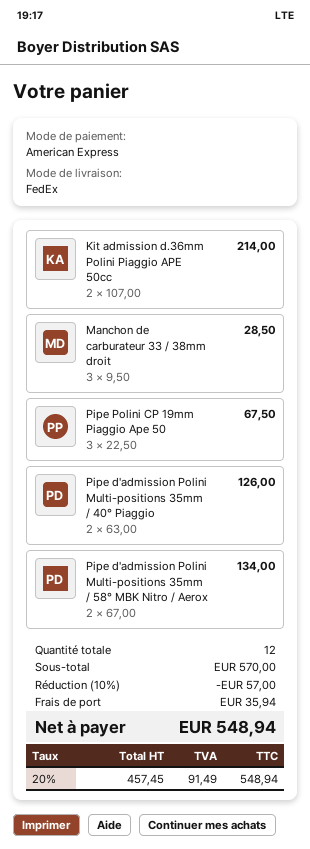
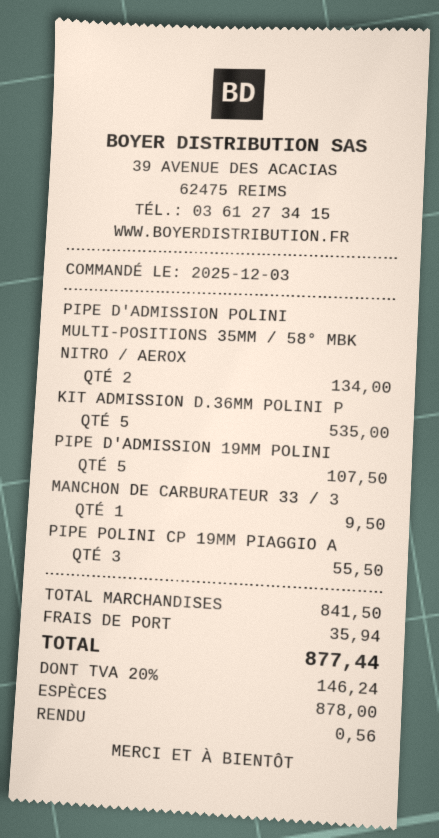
payment method: American Express -> cash
Kit admission d.36mm Polini Piaggio APE 50cc: 2 for 214.00 -> 5 for 535.00
Manchon de carburateur 33 / 38mm droit: 3 for 28.50 -> 1 for 9.50
Pipe Polini CP 19mm Piaggio Ape 50: 3 for 67.50 -> 3 for 55.50
Pipe d'admission Polini Multi-positions 35mm / 40° Piaggio: 2 for 126.00 -> none
PIPE D'ADMISSION 19MM POLINI: none -> 5 for 107.50
subtotal: 570.00 -> 841.50
discount: 10% = 57.00 -> none
tax: 20% = 91.49 -> 20% = 146.24
total: 548.94 -> 877.44

